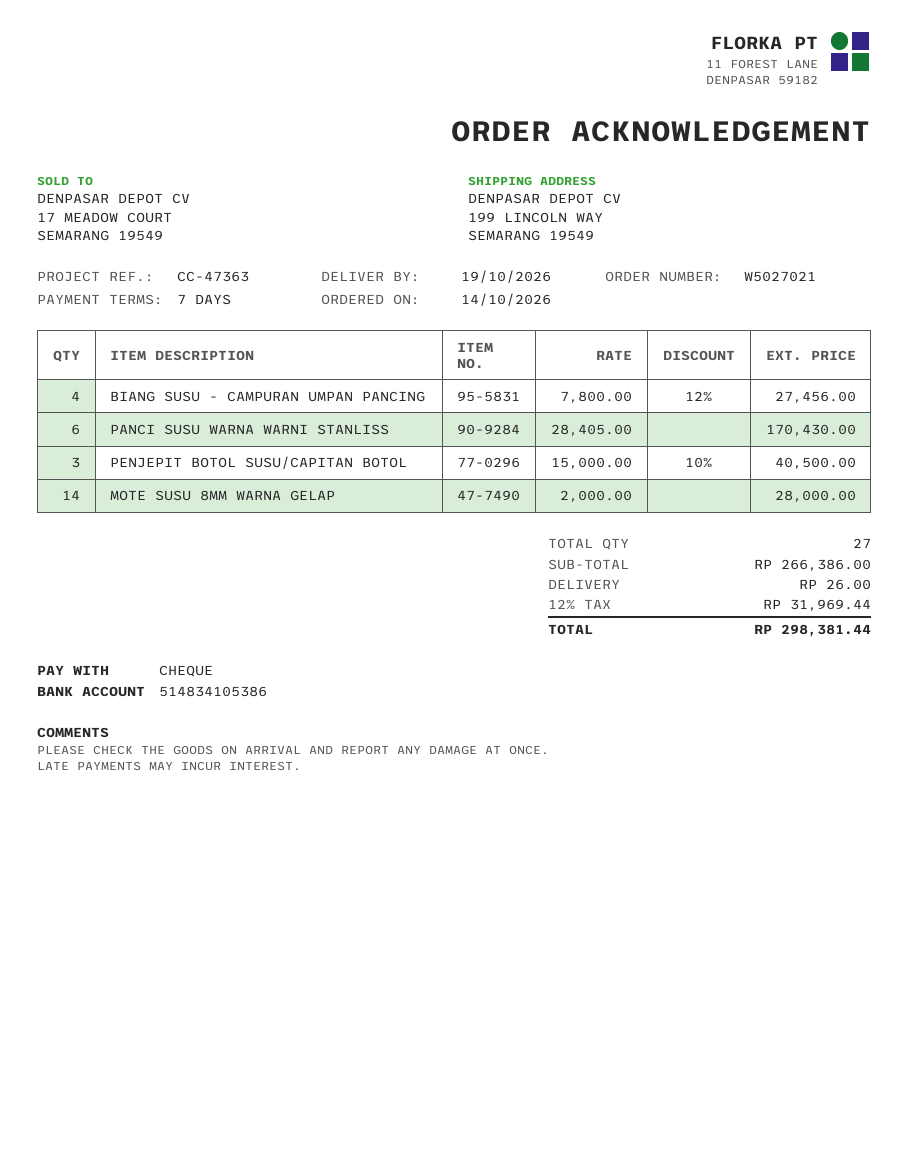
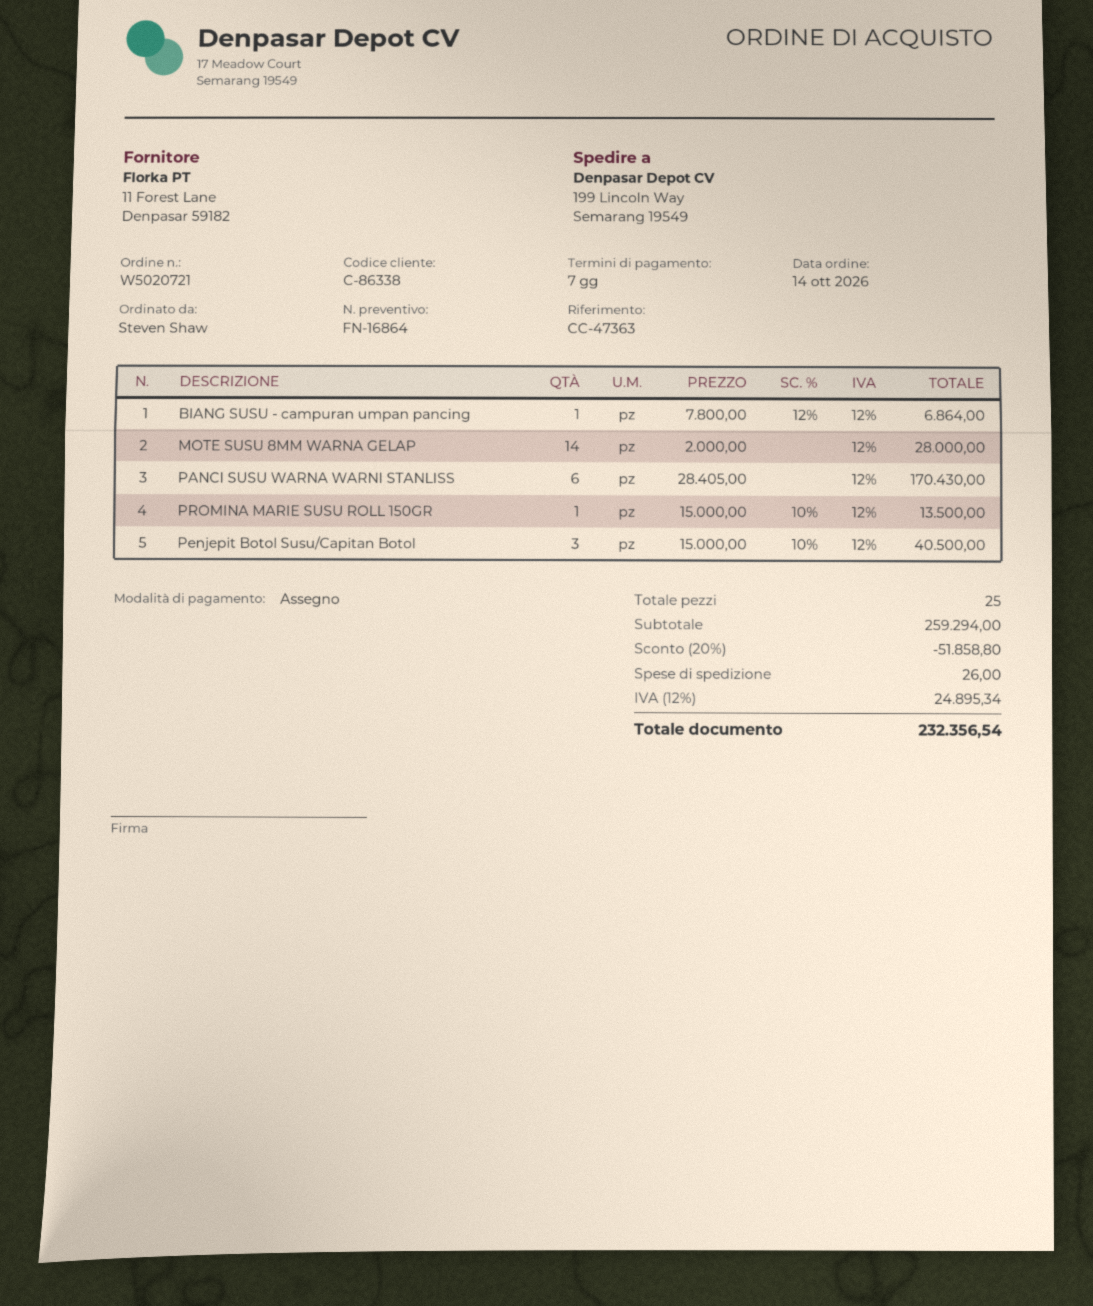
order number: W5027021 -> W5020721
BIANG SUSU - CAMPURAN UMPAN PANCING: 4 x 7800.00 - 12% = 27456.00 -> 1 x 7800.00 - 12% = 6864.00
PROMINA MARIE SUSU ROLL 150GR: none -> 1 x 15000.00 - 10% = 13500.00
total quantity: 27 -> 25
subtotal: 266386.00 -> 259294.00
discount: none -> 20% = 51858.80
tax: 12% = 31969.44 -> 12% = 24895.34
total: 298381.44 -> 232356.54

